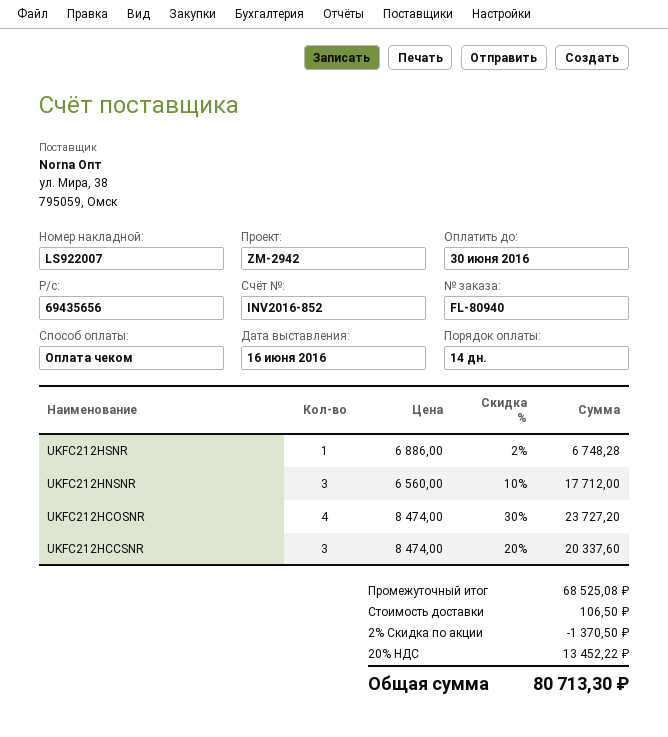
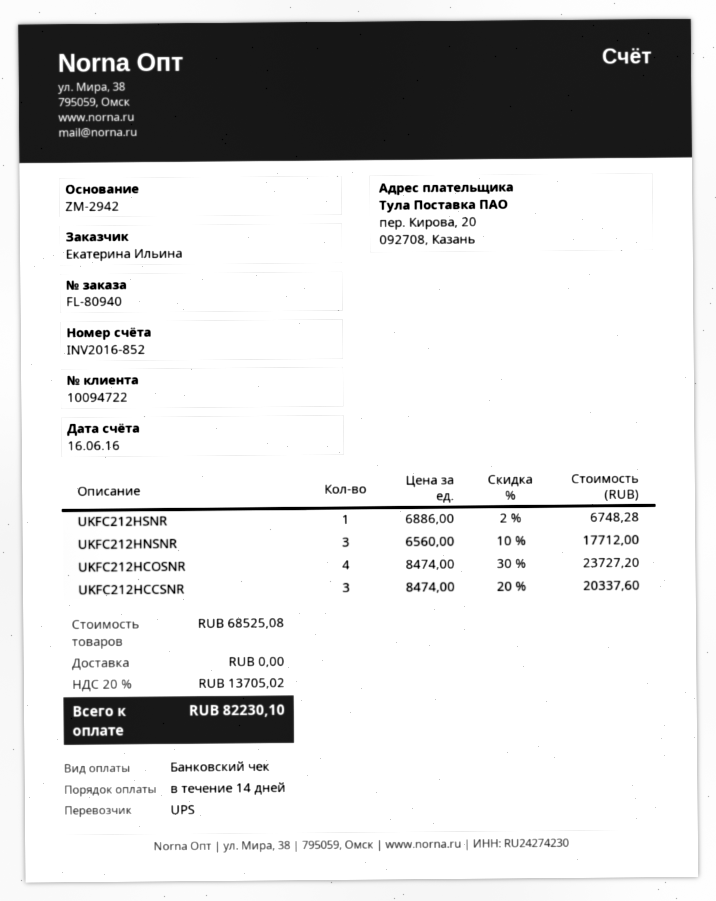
discount: 2% = 1370.50 -> none
shipping: 106.50 -> 0.00
tax: 20% = 13452.22 -> 20% = 13705.02
total: 80713.30 -> 82230.10

